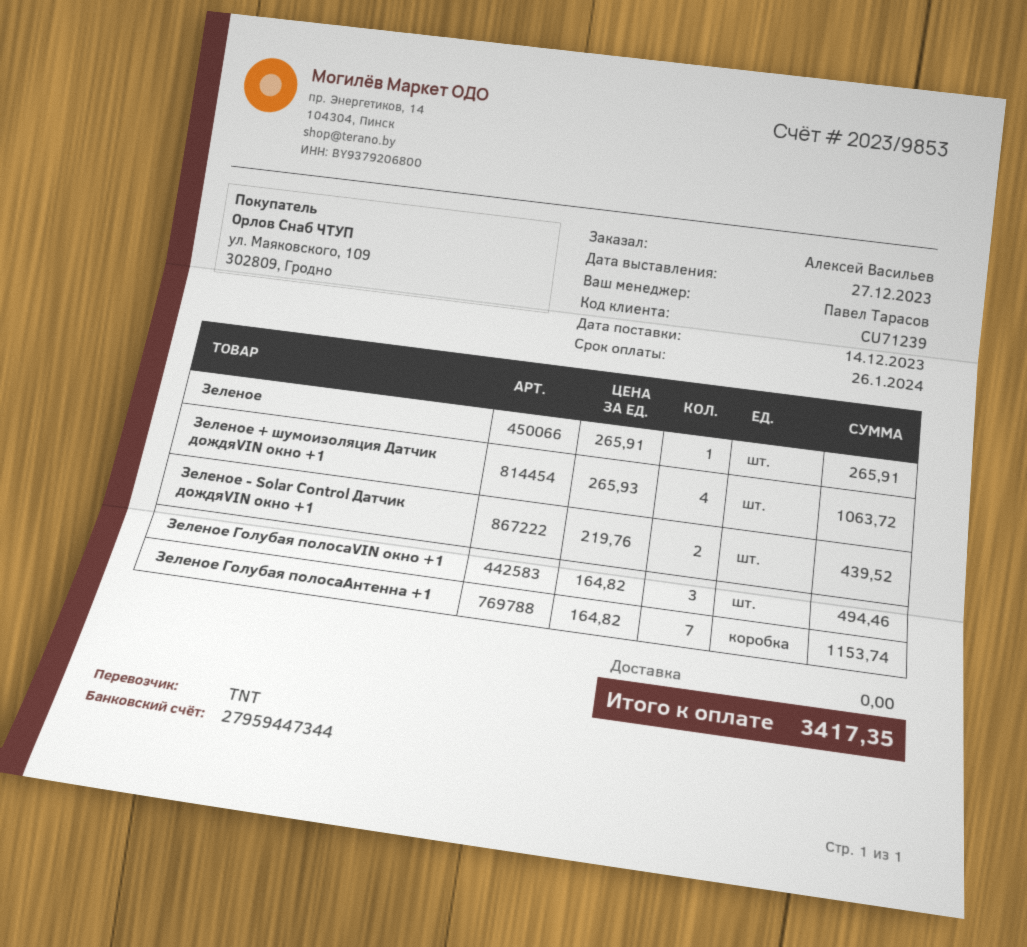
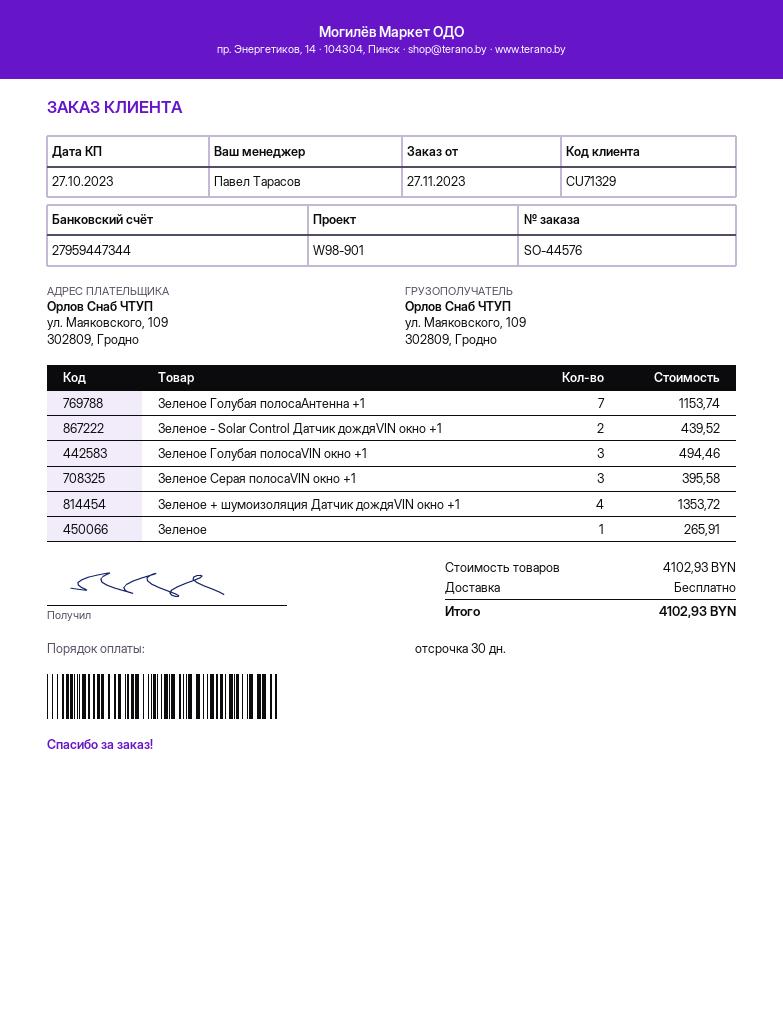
customer number: CU71239 -> CU71329
Зеленое + шумоизоляция Датчик дождяVIN окно +1: 4 for 1063.72 -> 4 for 1353.72
Зеленое Серая полосаVIN окно +1: none -> 3 for 395.58
total: 3417.35 -> 4102.93

